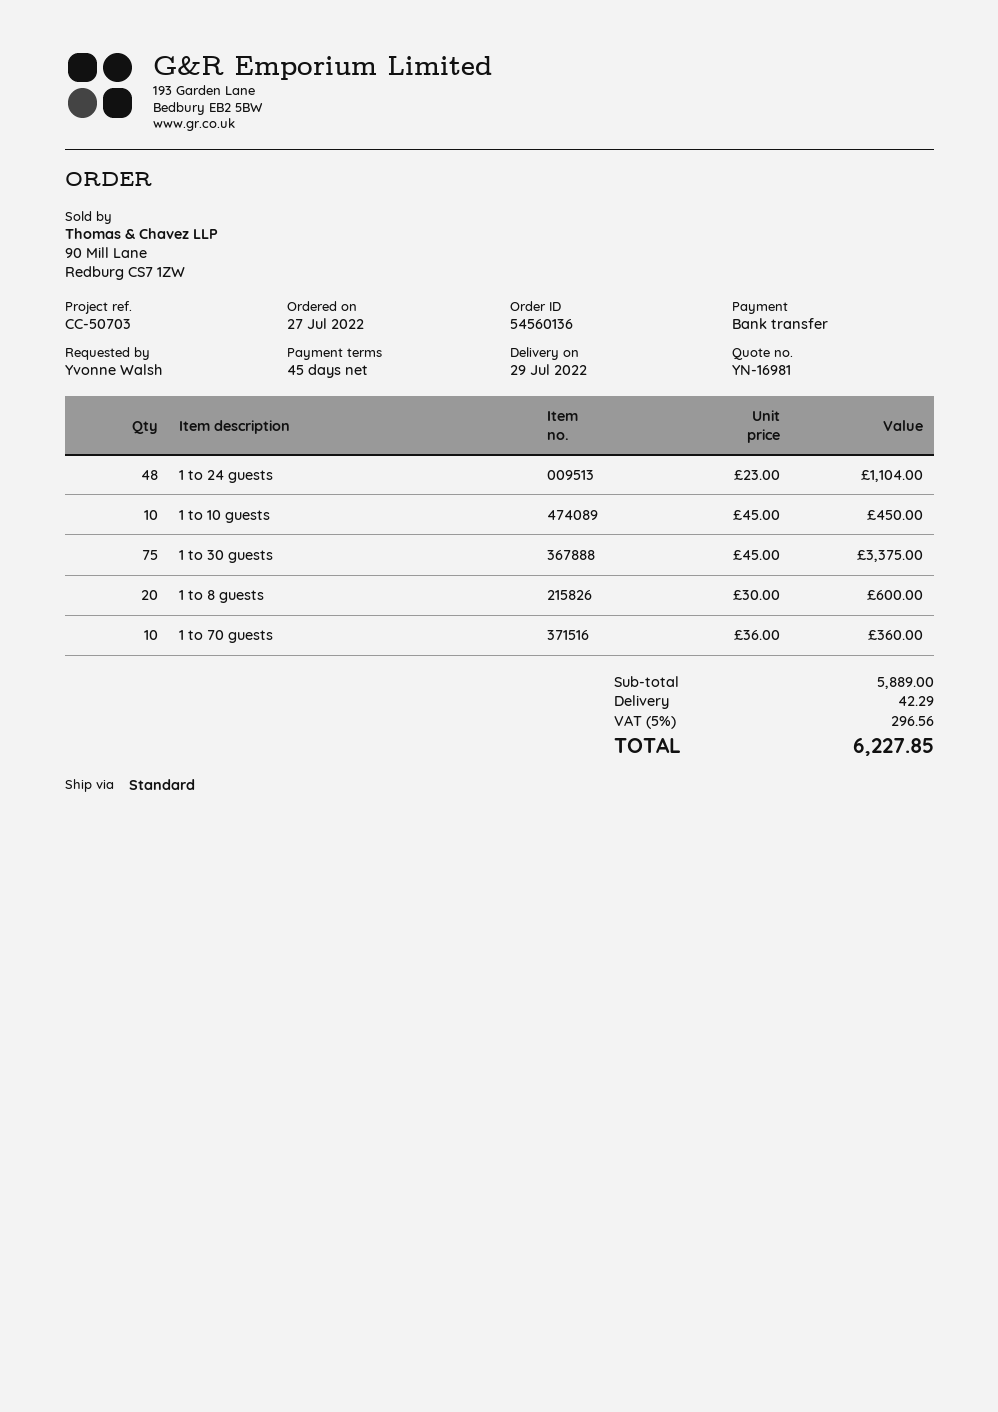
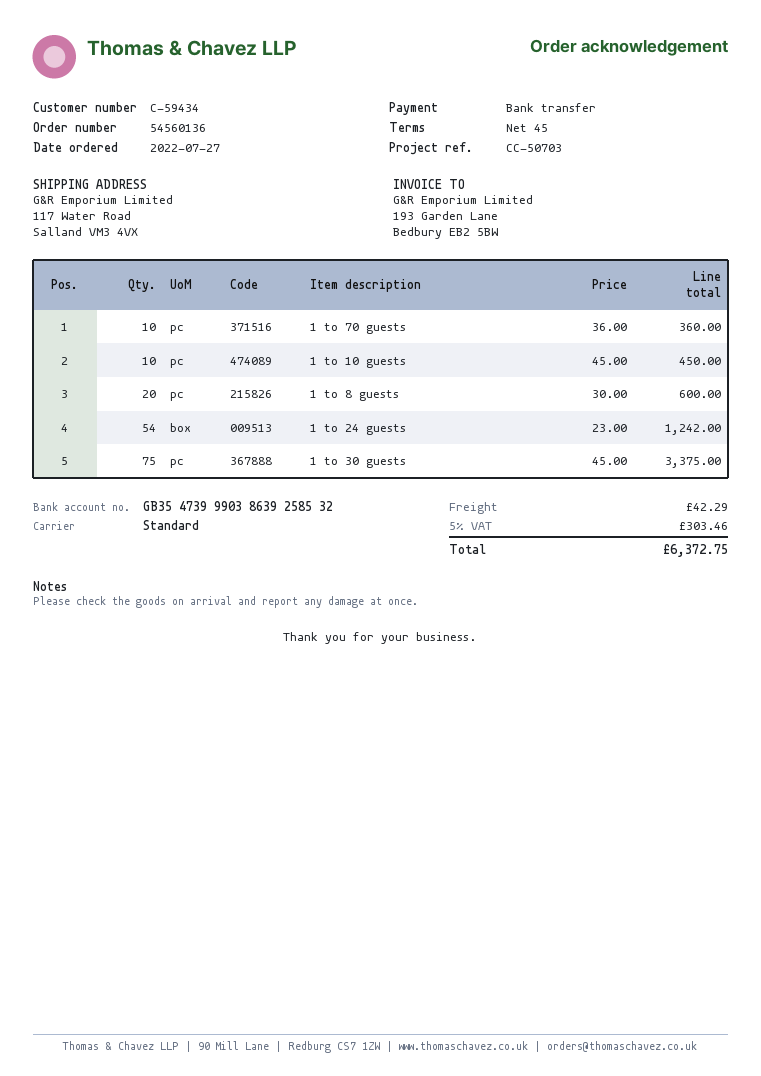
1 to 24 guests: 48 x 23.00 = 1104.00 -> 54 x 23.00 = 1242.00
tax: 5% = 296.56 -> 5% = 303.46
total: 6227.85 -> 6372.75

